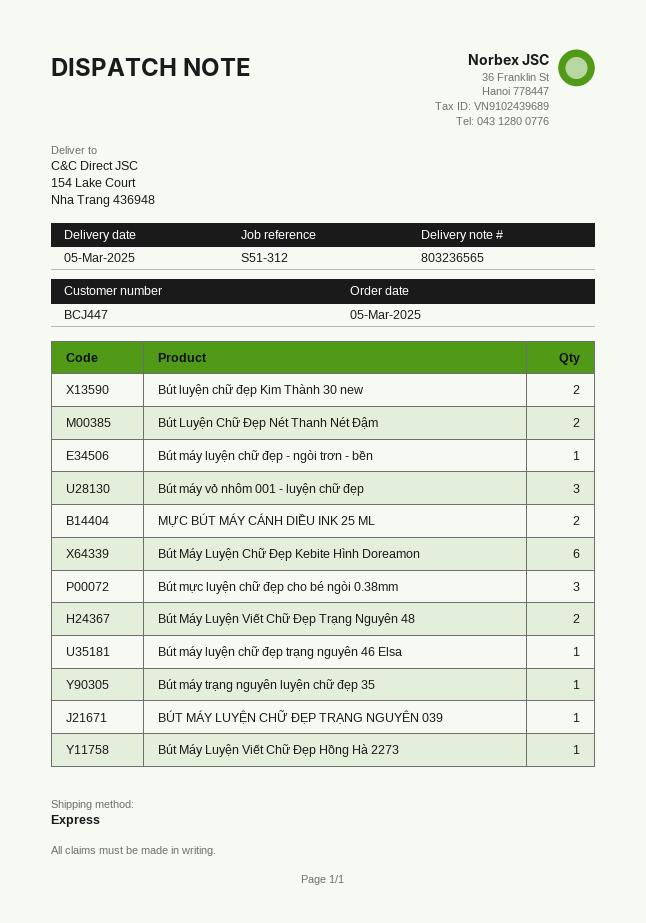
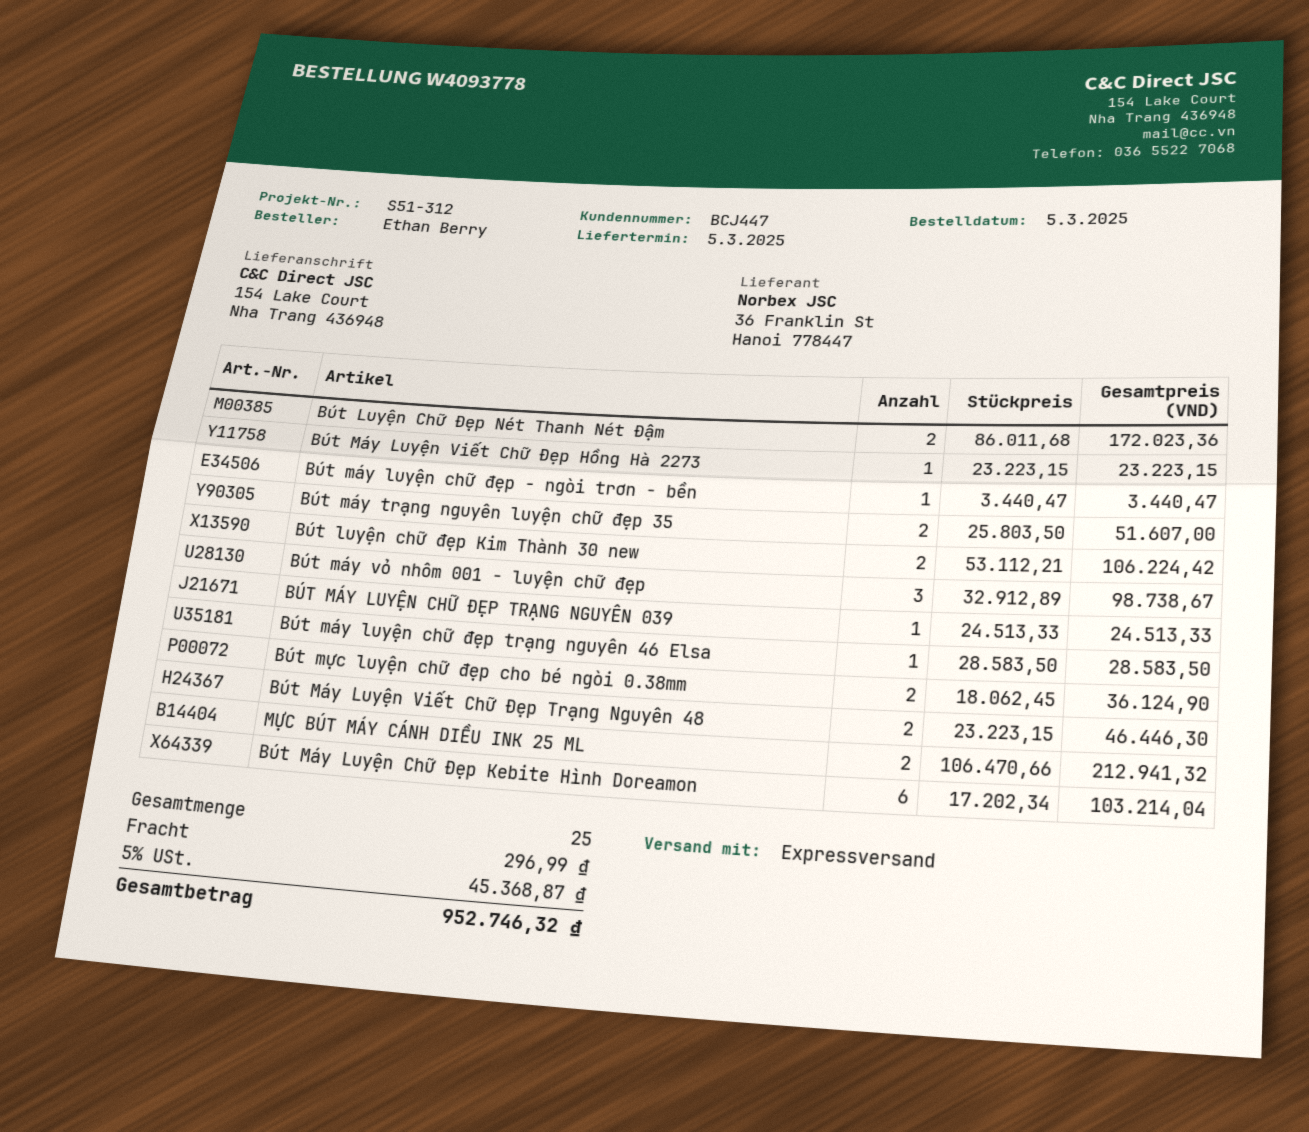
Bút mực luyện chữ đẹp cho bé ngòi 0.38mm: 3 -> 2
Bút máy trạng nguyên luyện chữ đẹp 35: 1 -> 2

